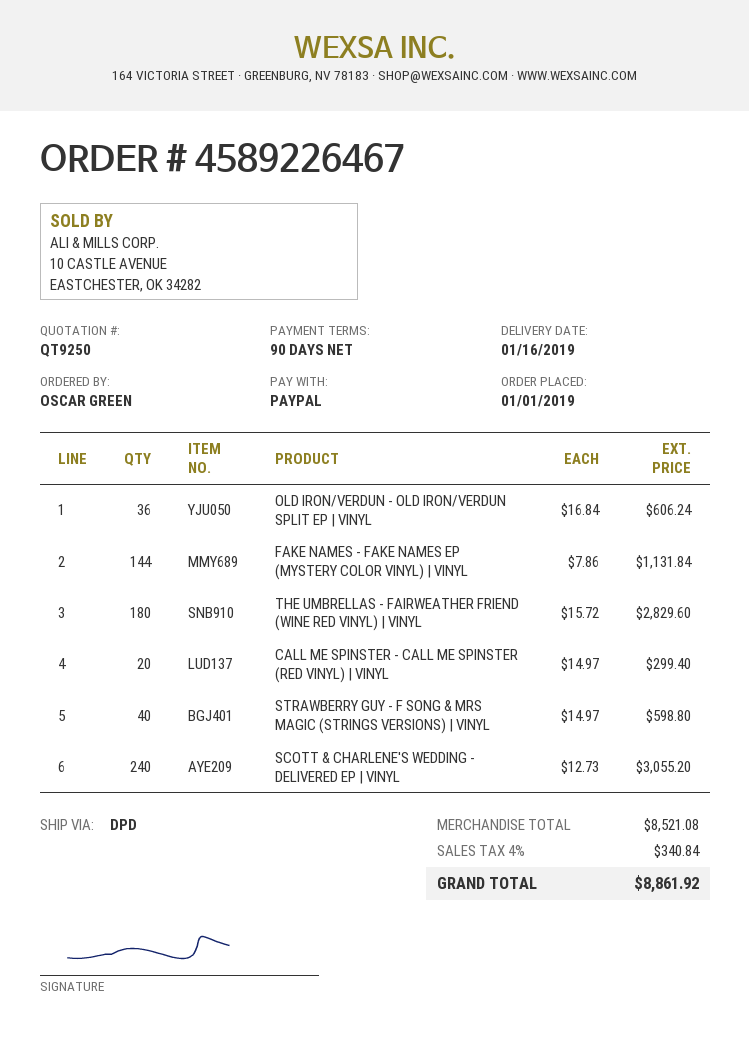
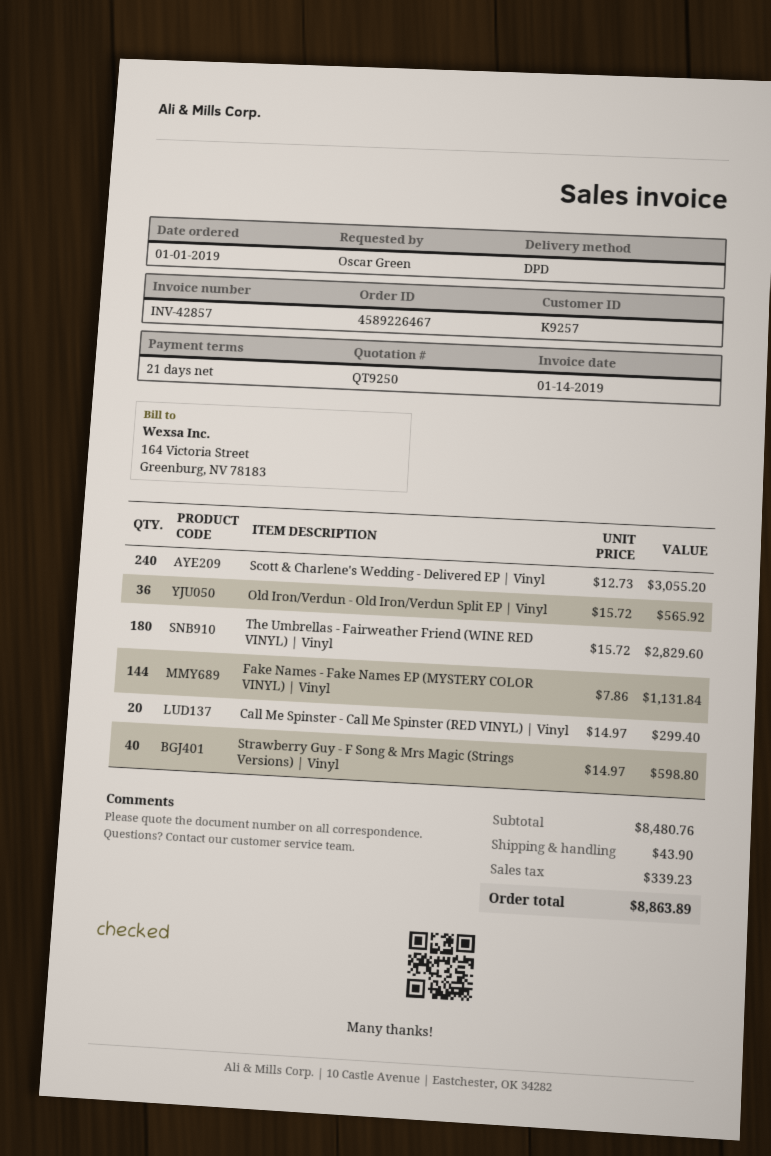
payment terms: 90 days -> 21 days
OLD IRON/VERDUN - OLD IRON/VERDUN SPLIT EP | VINYL: 36 x 16.84 = 606.24 -> 36 x 15.72 = 565.92
subtotal: 8521.08 -> 8480.76
shipping: none -> 43.90
tax: 340.84 -> 339.23
total: 8861.92 -> 8863.89

